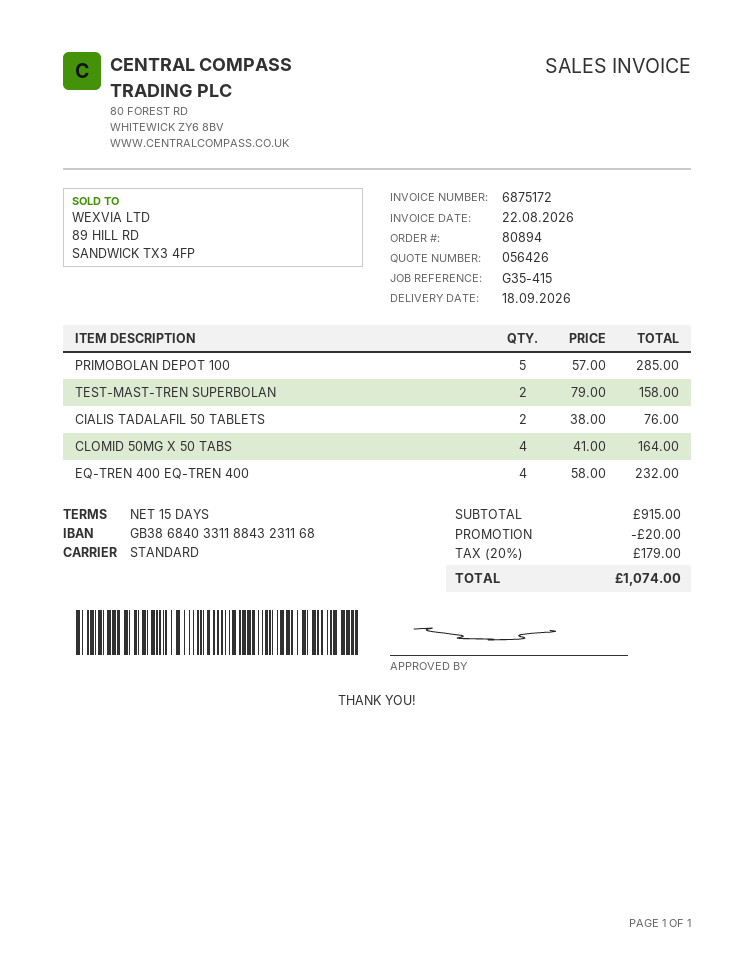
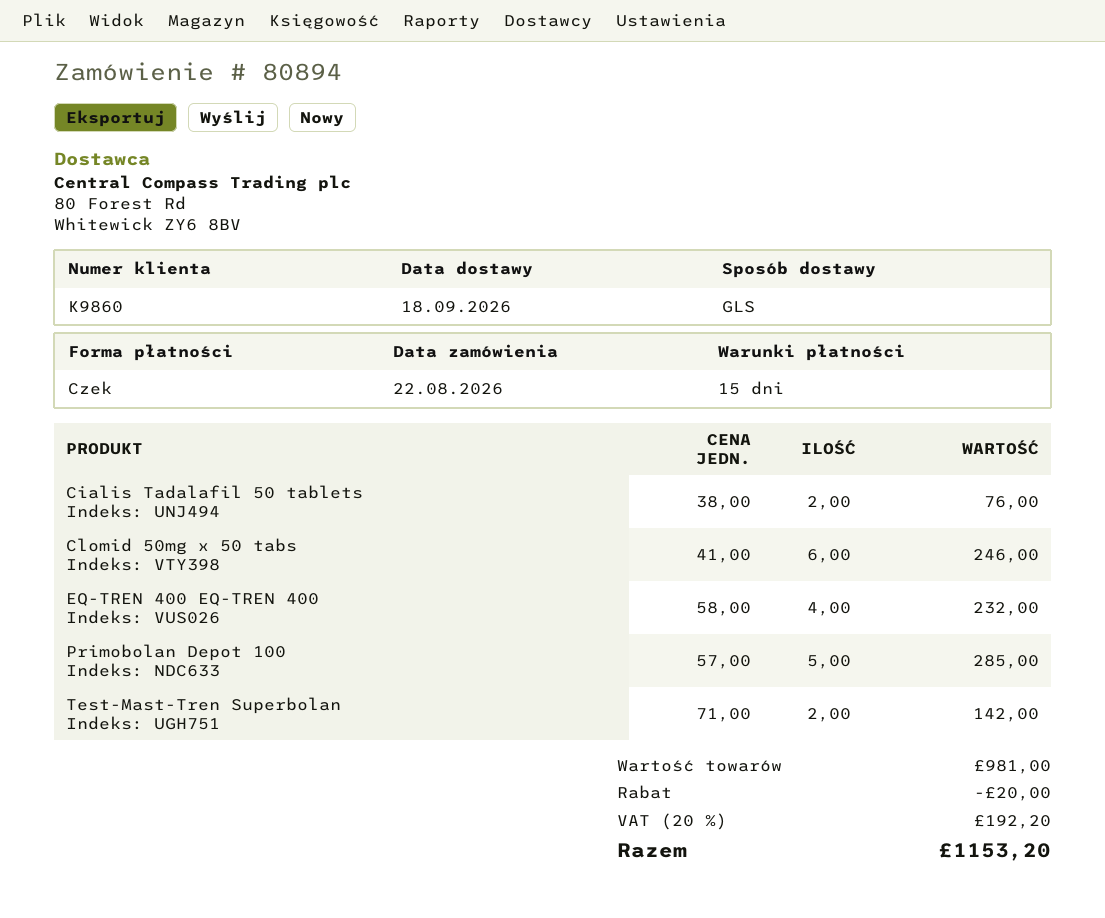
shipping method: standard -> GLS
TEST-MAST-TREN SUPERBOLAN: 2 x 79.00 = 158.00 -> 2 x 71.00 = 142.00
CLOMID 50MG X 50 TABS: 4 x 41.00 = 164.00 -> 6 x 41.00 = 246.00
subtotal: 915.00 -> 981.00
tax: 20% = 179.00 -> 20% = 192.20
total: 1074.00 -> 1153.20

